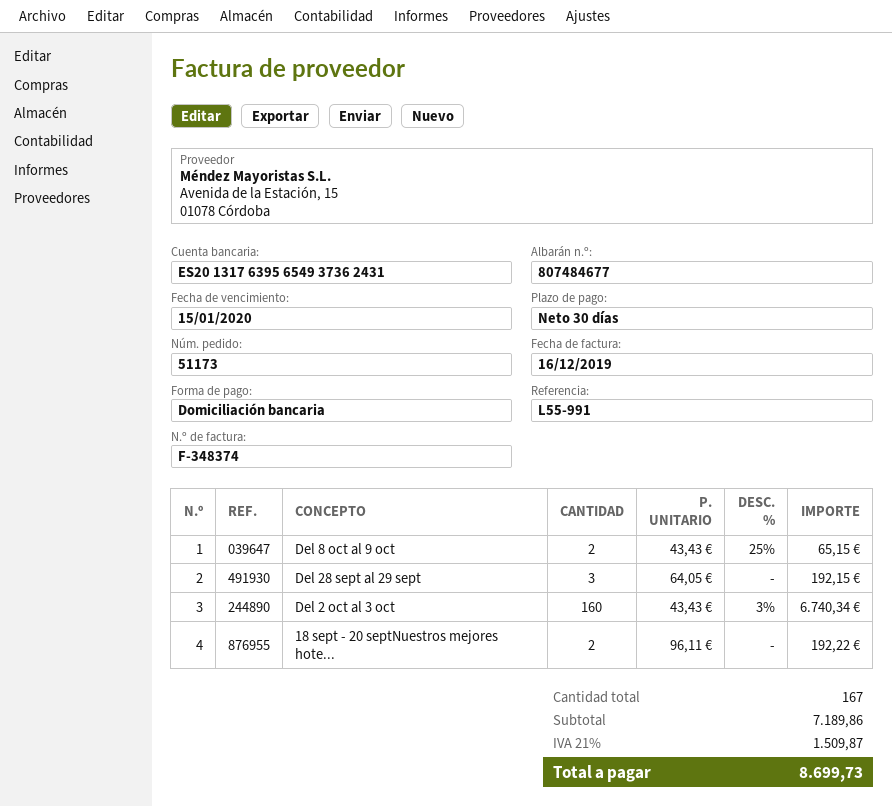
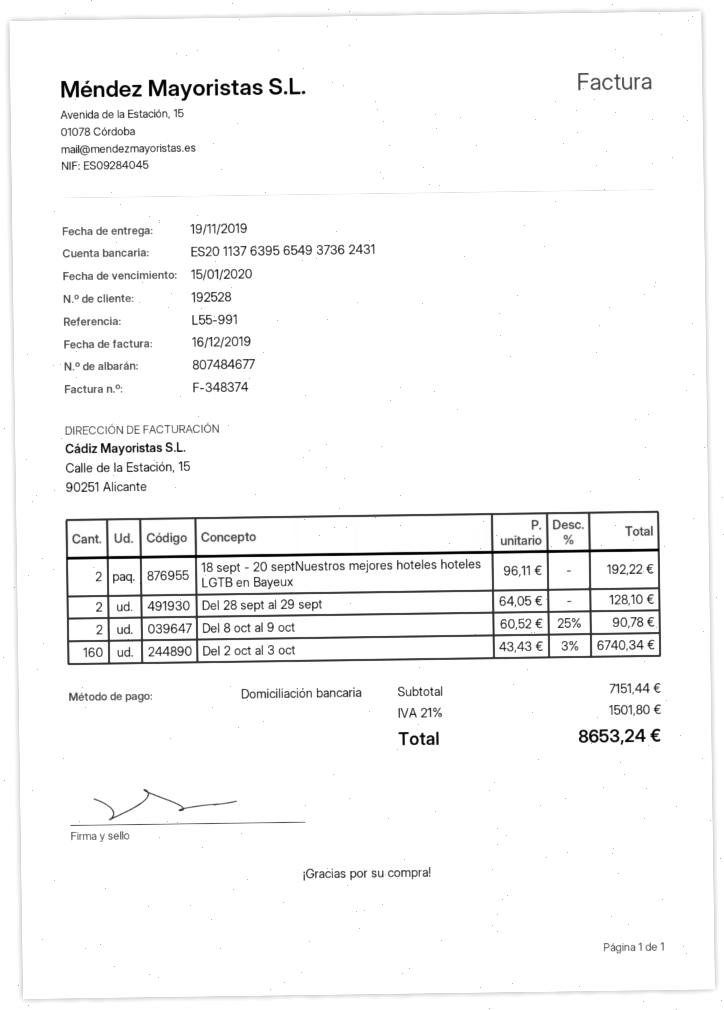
bank account: ES2013176395654937362431 -> ES2011376395654937362431
Del 8 oct al 9 oct: 2 x 43.43 - 25% = 65.15 -> 2 x 60.52 - 25% = 90.78
Del 28 sept al 29 sept: 3 x 64.05 = 192.15 -> 2 x 64.05 = 128.10
subtotal: 7189.86 -> 7151.44
tax: 21% = 1509.87 -> 21% = 1501.80
total: 8699.73 -> 8653.24

